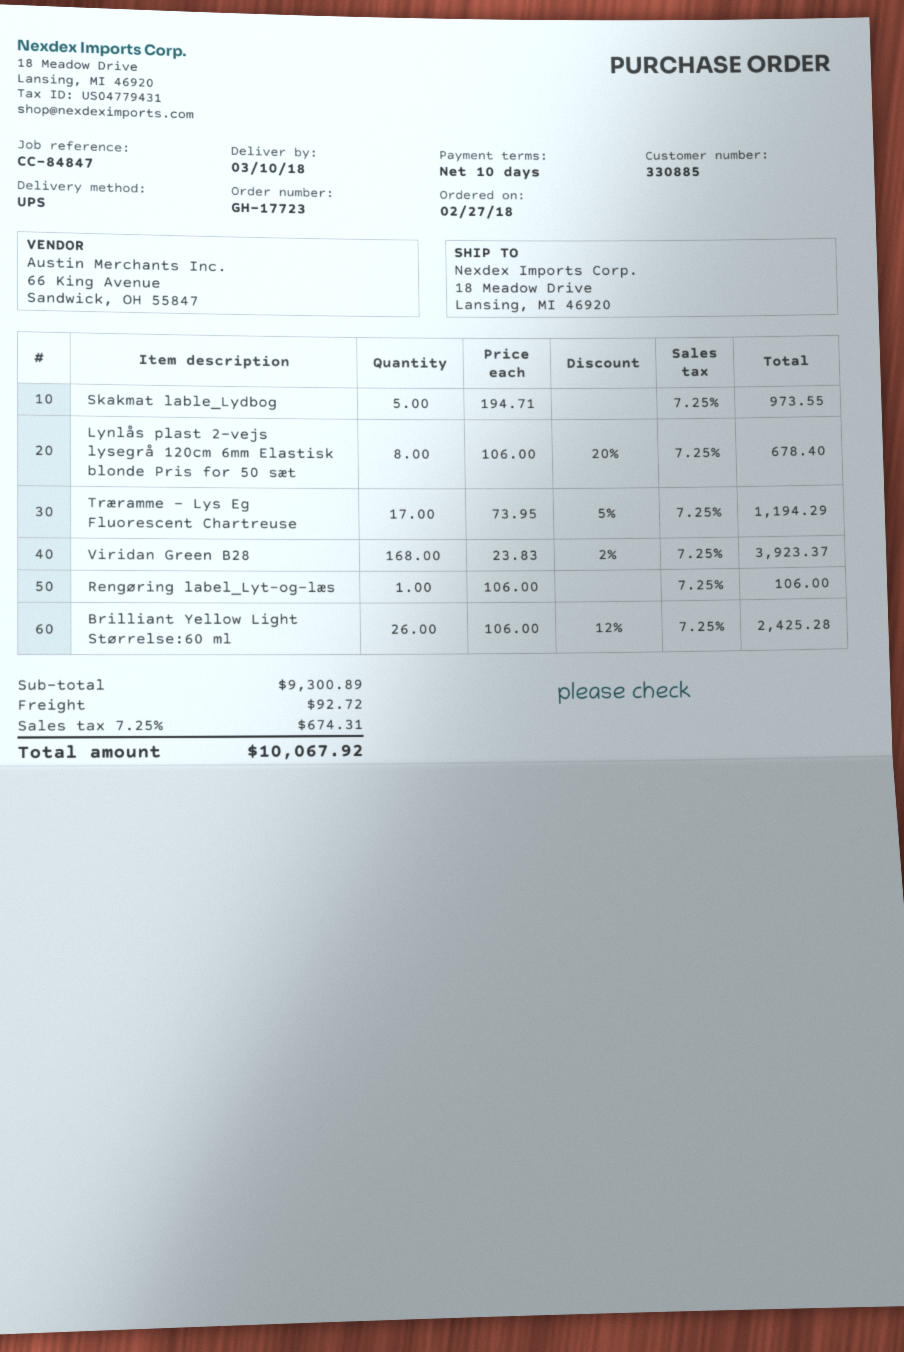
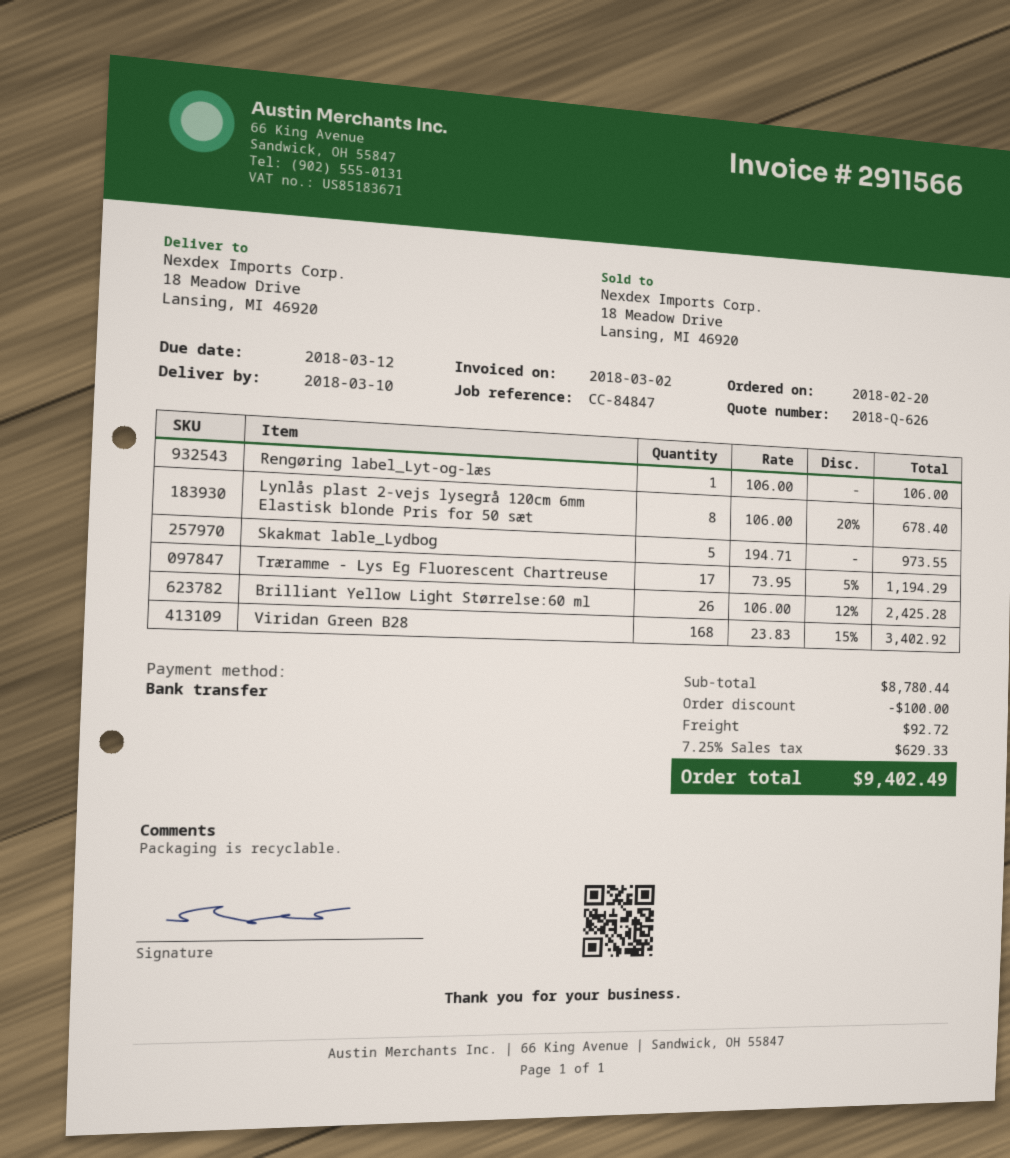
order date: 2018-02-27 -> 2018-02-20
Viridan Green B28: 168 x 23.83 - 2% = 3923.37 -> 168 x 23.83 - 15% = 3402.92
subtotal: 9300.89 -> 8780.44
discount: none -> 100.00
tax: 7.25% = 674.31 -> 7.25% = 629.33
total: 10067.92 -> 9402.49

